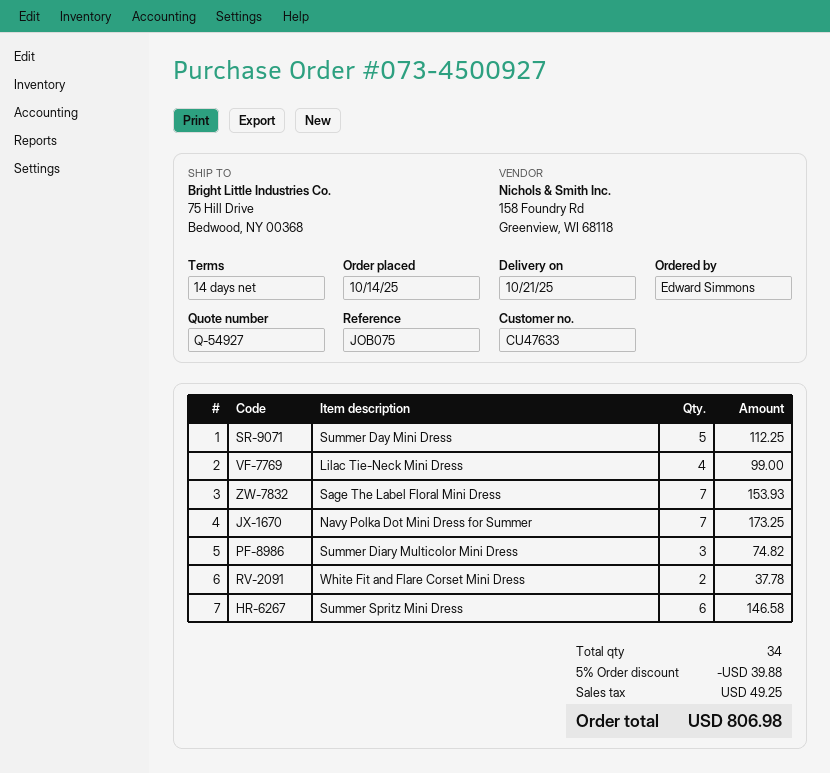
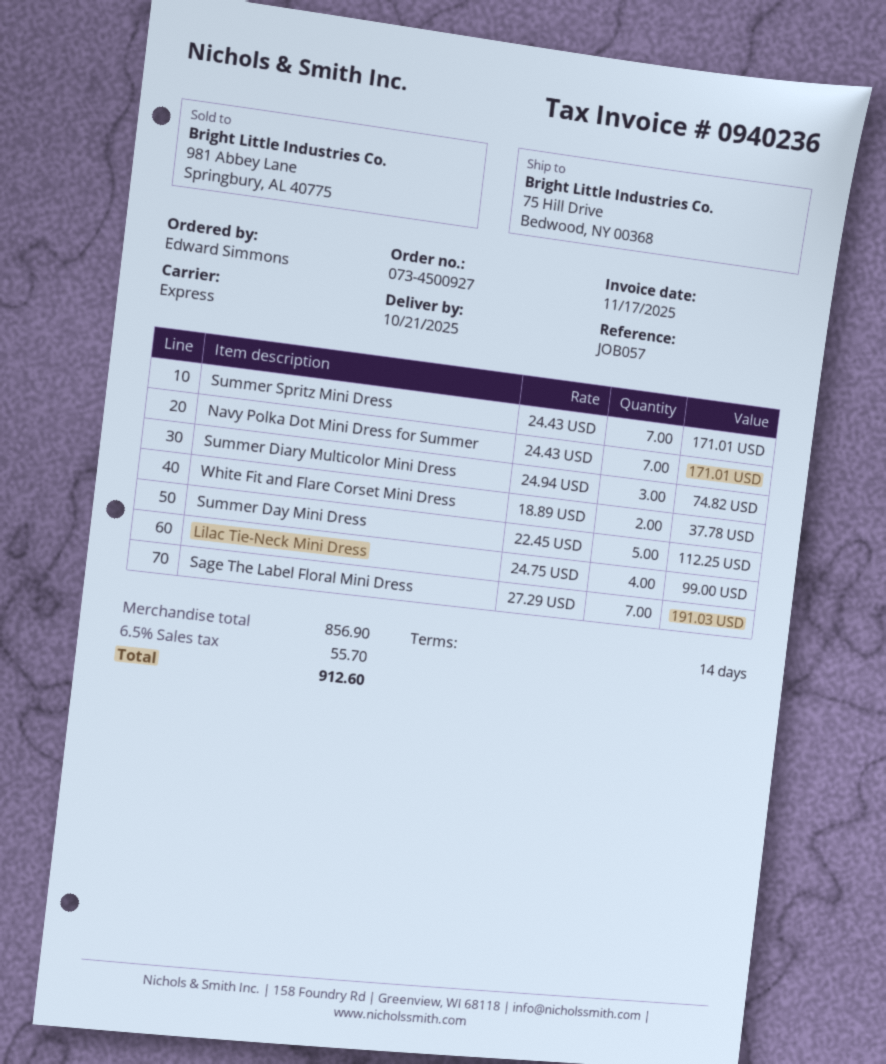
reference: JOB075 -> JOB057
Sage The Label Floral Mini Dress: 7 for 153.93 -> 7 for 191.03
Navy Polka Dot Mini Dress for Summer: 7 for 173.25 -> 7 for 171.01
Summer Spritz Mini Dress: 6 for 146.58 -> 7 for 171.01
discount: 5% = 39.88 -> none
tax: 49.25 -> 55.70
total: 806.98 -> 912.60

